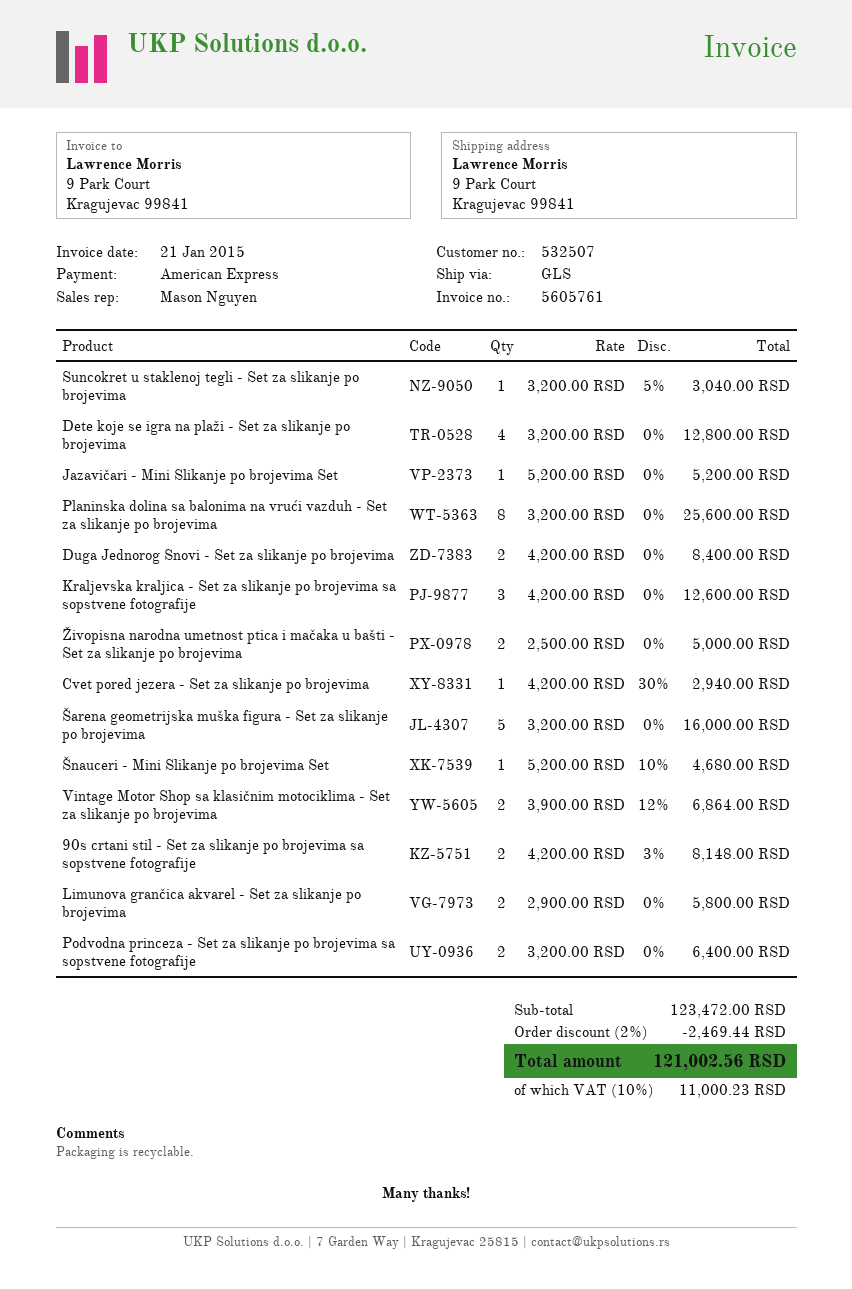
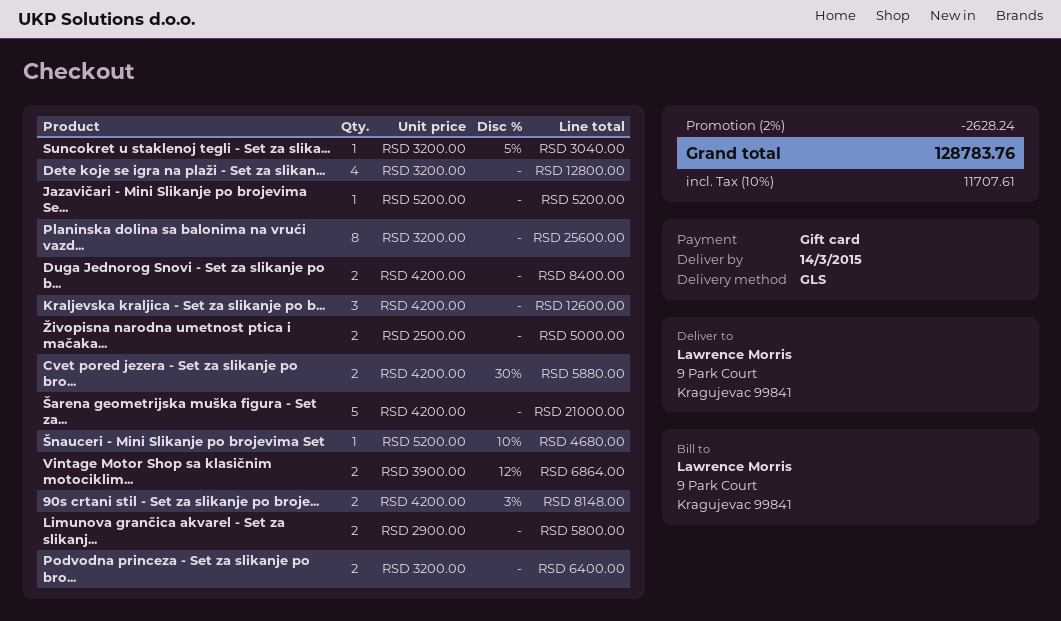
payment method: American Express -> gift card
Cvet pored jezera - Set za slikanje po brojevima: 1 x 4200.00 - 30% = 2940.00 -> 2 x 4200.00 - 30% = 5880.00
Šarena geometrijska muška figura - Set za slikanje po brojevima: 5 x 3200.00 = 16000.00 -> 5 x 4200.00 = 21000.00
discount: 2% = 2469.44 -> 2% = 2628.24
tax: 10% = 11000.23 -> 10% = 11707.61
total: 121002.56 -> 128783.76

